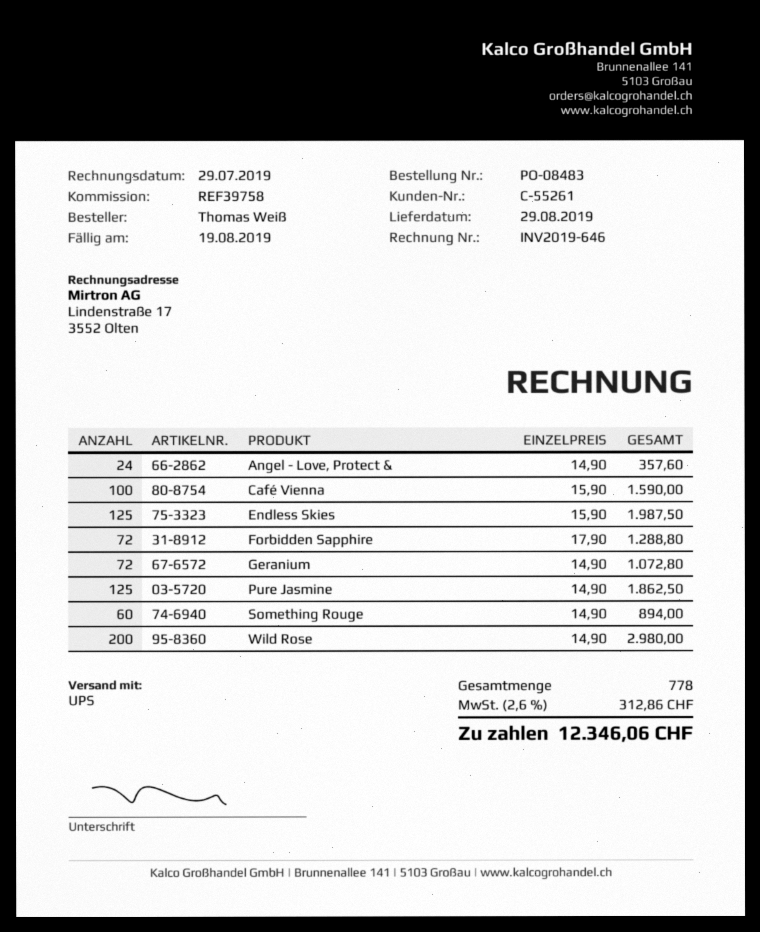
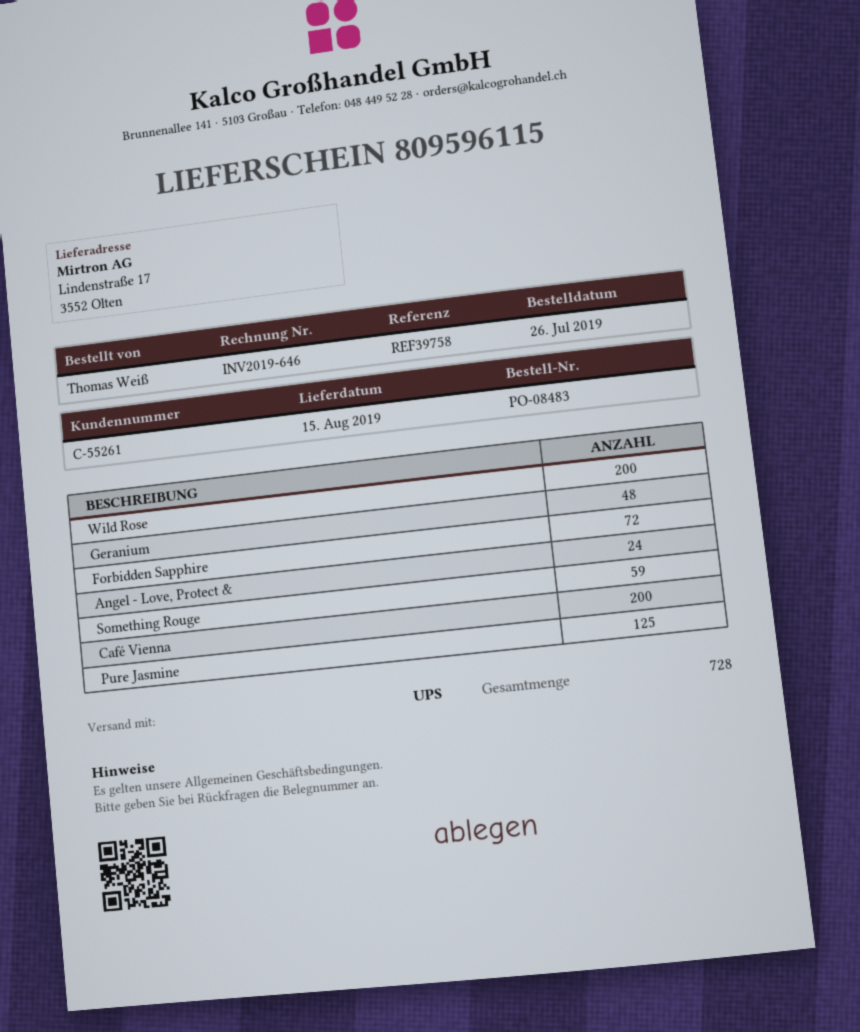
delivery date: 2019-08-29 -> 2019-08-15
Café Vienna: 100 -> 200
Endless Skies: 125 -> none
Geranium: 72 -> 48
Something Rouge: 60 -> 59
total quantity: 778 -> 728

